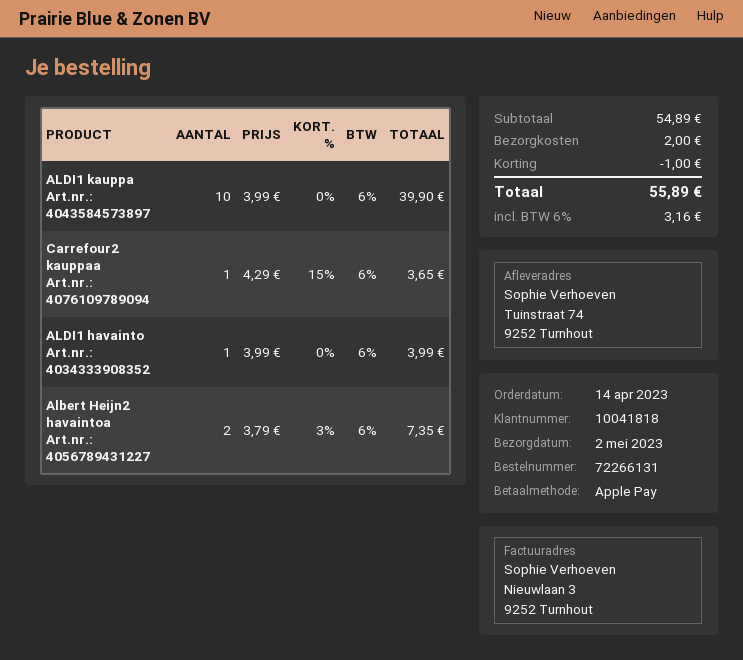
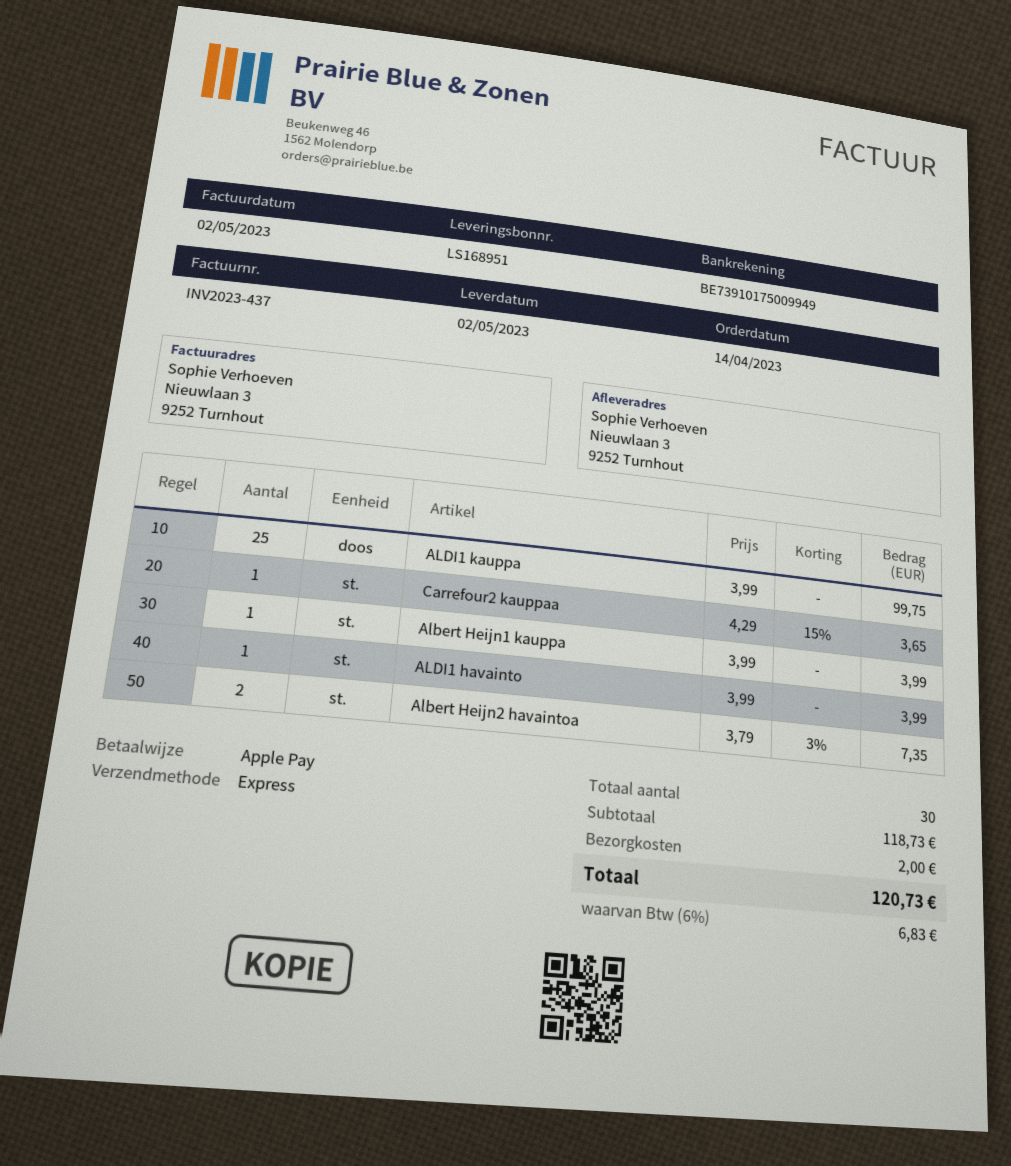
ship to: Tuinstraat 74, 9252 Turnhout -> Nieuwlaan 3, 9252 Turnhout
ALDI1 kauppa: 10 x 3.99 = 39.90 -> 25 x 3.99 = 99.75
Albert Heijn1 kauppa: none -> 1 x 3.99 = 3.99
subtotal: 54.89 -> 118.73
discount: 1.00 -> none
tax: 6% = 3.16 -> 6% = 6.83
total: 55.89 -> 120.73

